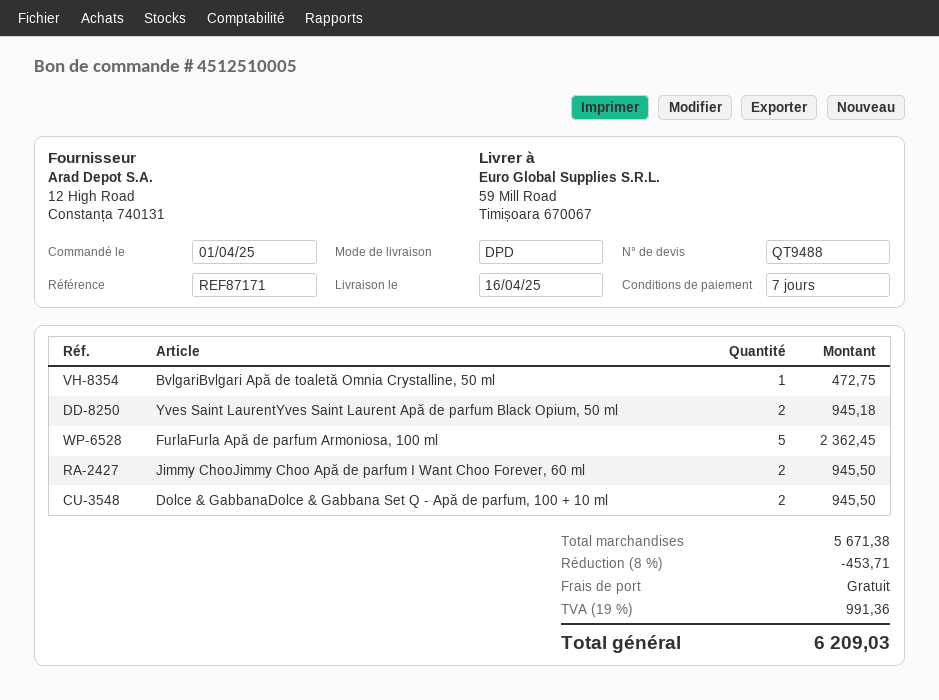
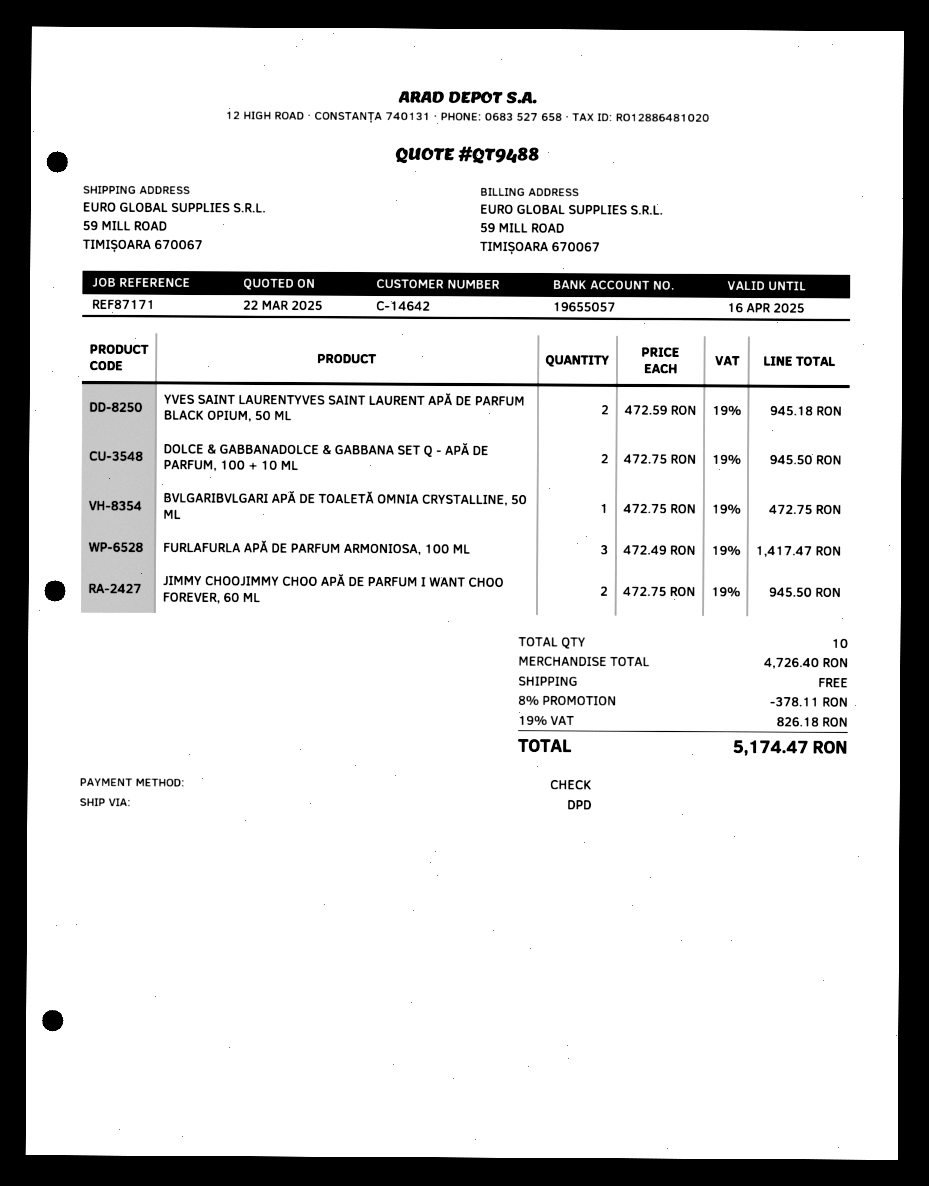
FurlaFurla Apă de parfum Armoniosa, 100 ml: 5 for 2362.45 -> 3 for 1417.47
subtotal: 5671.38 -> 4726.40
discount: 8% = 453.71 -> 8% = 378.11
tax: 19% = 991.36 -> 19% = 826.18
total: 6209.03 -> 5174.47

